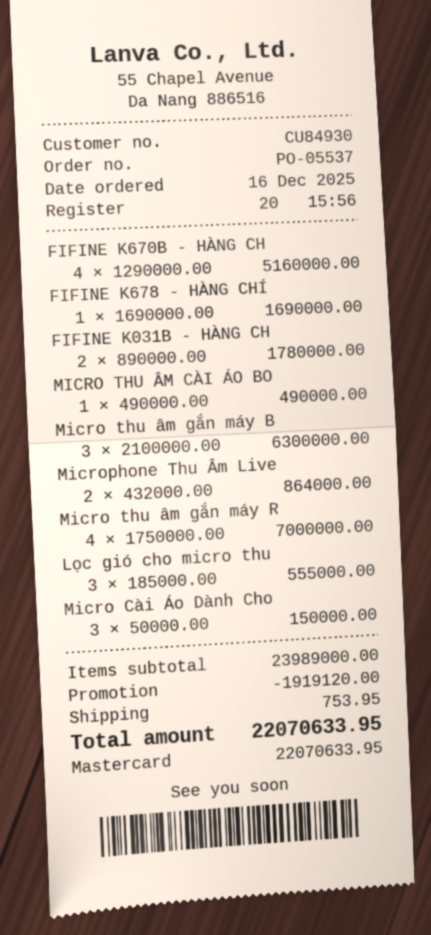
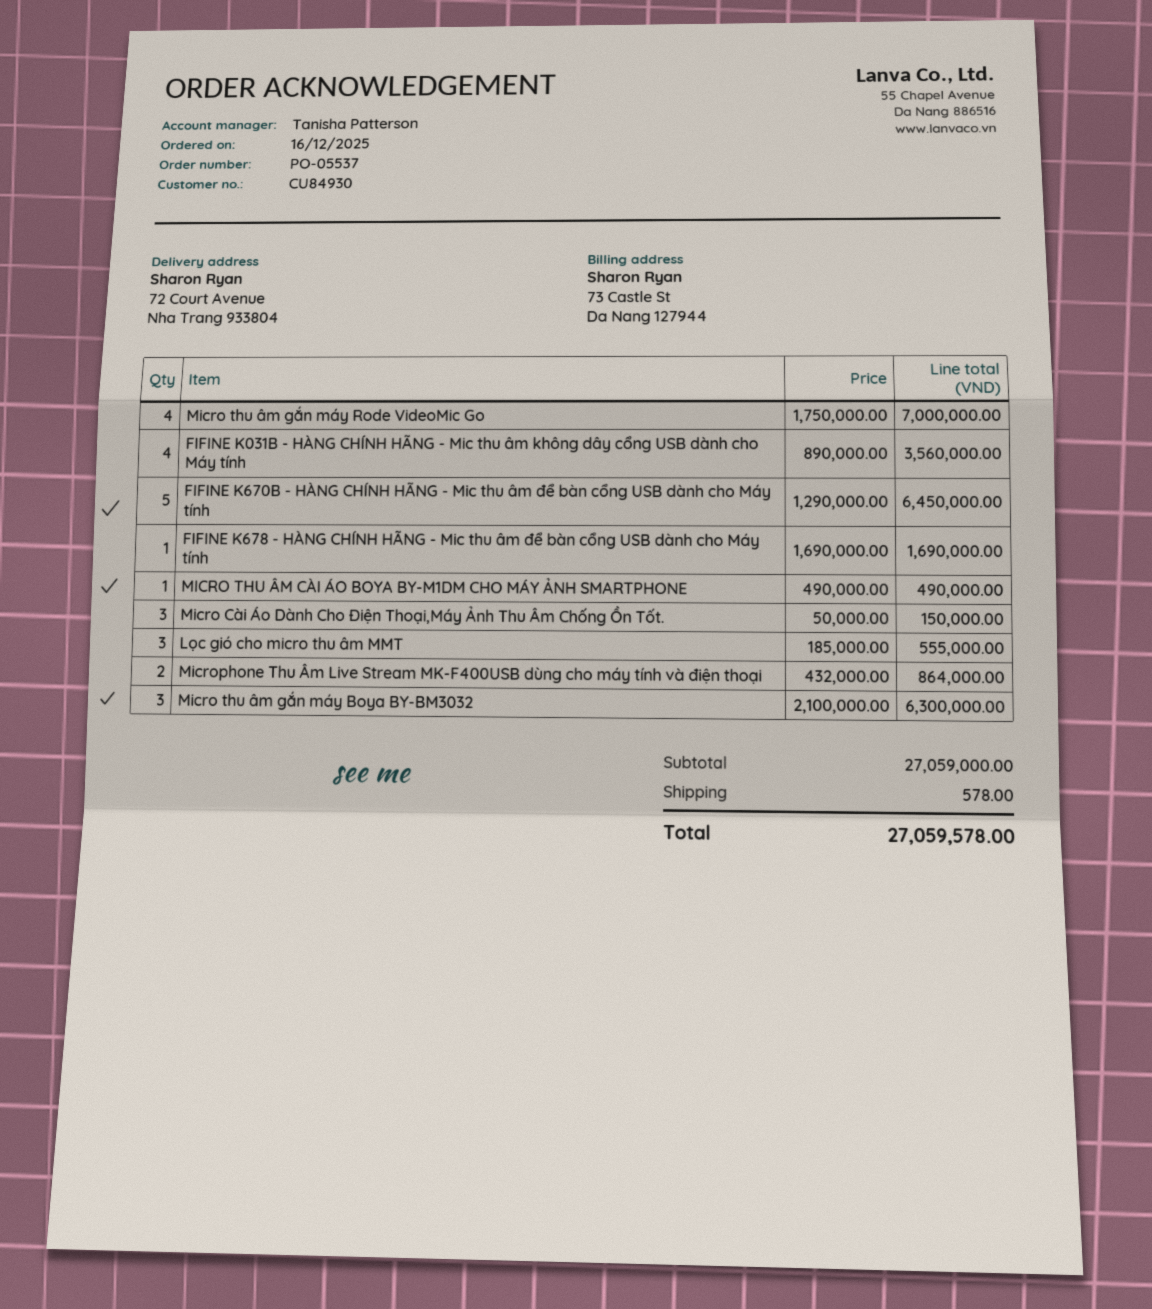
FIFINE K670B - HÀNG CH: 4 x 1290000.00 = 5160000.00 -> 5 x 1290000.00 = 6450000.00
FIFINE K031B - HÀNG CH: 2 x 890000.00 = 1780000.00 -> 4 x 890000.00 = 3560000.00
subtotal: 23989000.00 -> 27059000.00
discount: 1919120.00 -> none
shipping: 753.95 -> 578.00
total: 22070633.95 -> 27059578.00

